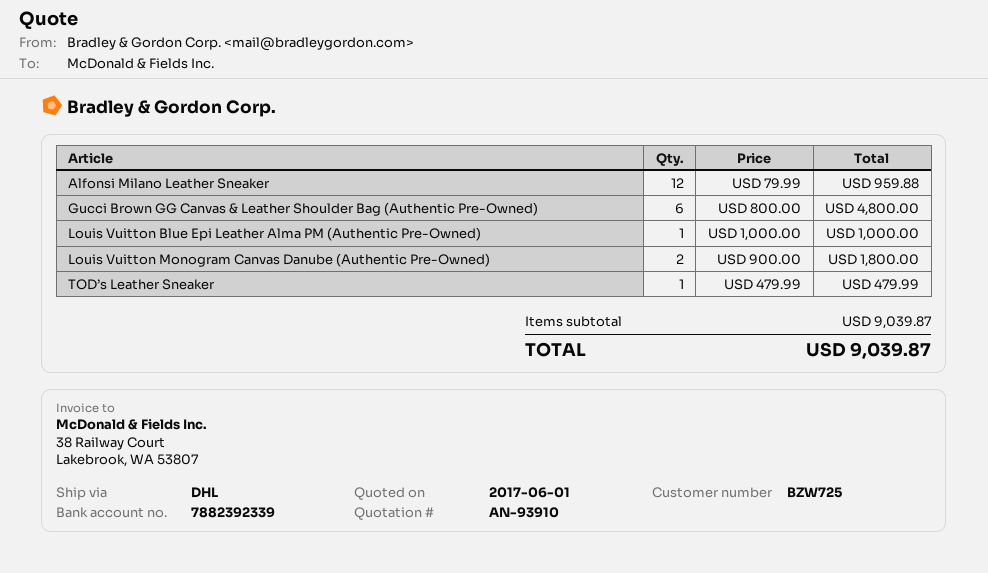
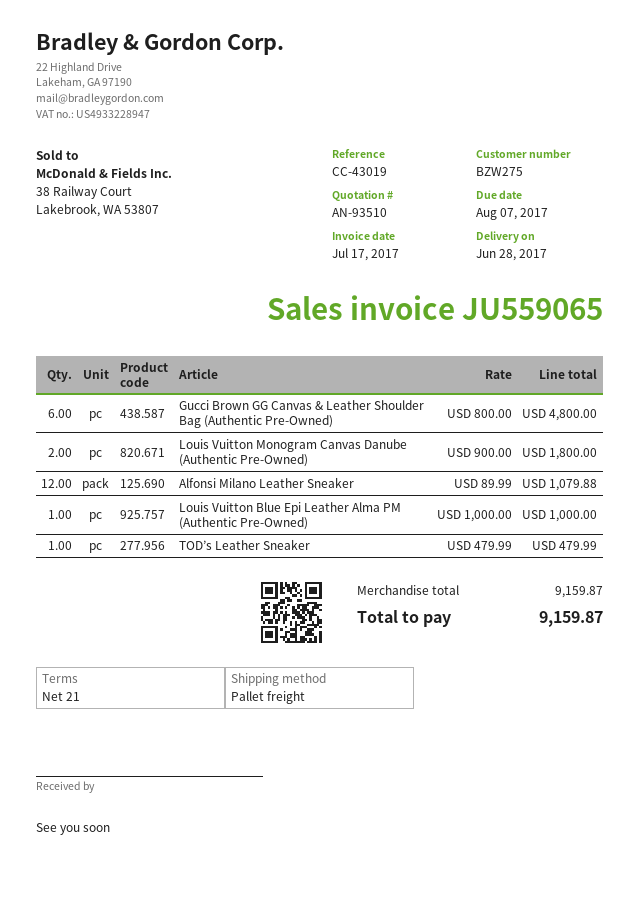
quote number: AN-93910 -> AN-93510
customer number: BZW725 -> BZW275
shipping method: DHL -> pallet freight
Alfonsi Milano Leather Sneaker: 12 x 79.99 = 959.88 -> 12 x 89.99 = 1079.88
subtotal: 9039.87 -> 9159.87
total: 9039.87 -> 9159.87

